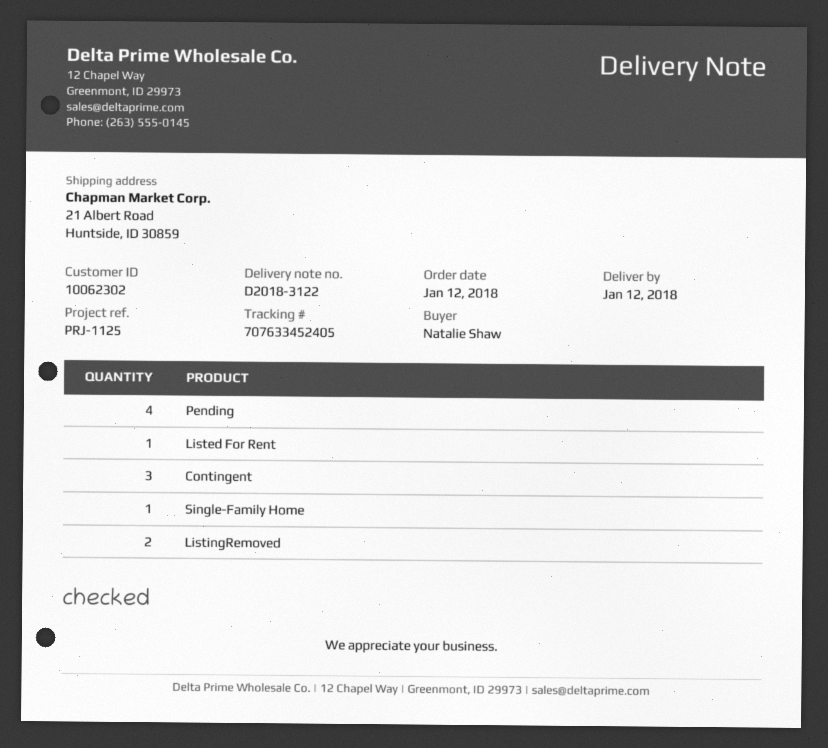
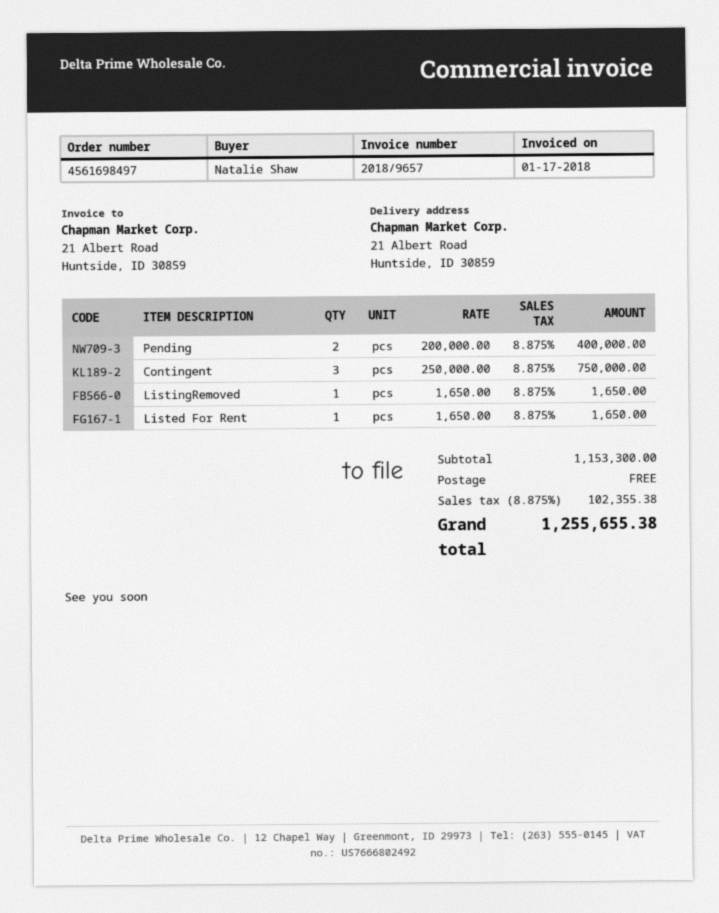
Pending: 4 -> 2
Single-Family Home: 1 -> none
ListingRemoved: 2 -> 1

